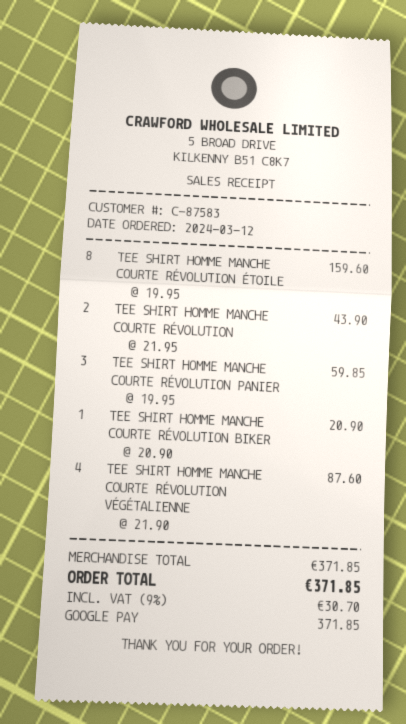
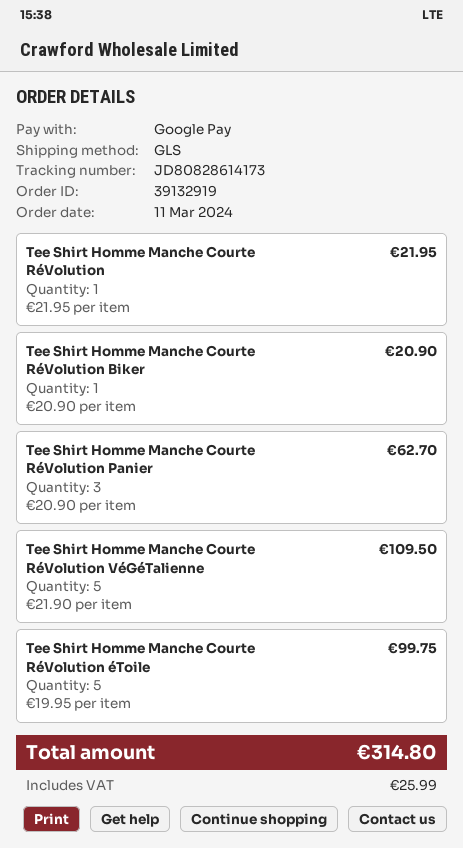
order date: 2024-03-12 -> 2024-03-11
TEE SHIRT HOMME MANCHE COURTE RÉVOLUTION ÉTOILE: 8 x 19.95 = 159.60 -> 5 x 19.95 = 99.75
TEE SHIRT HOMME MANCHE COURTE RÉVOLUTION: 2 x 21.95 = 43.90 -> 1 x 21.95 = 21.95
TEE SHIRT HOMME MANCHE COURTE RÉVOLUTION PANIER: 3 x 19.95 = 59.85 -> 3 x 20.90 = 62.70
TEE SHIRT HOMME MANCHE COURTE RÉVOLUTION VÉGÉTALIENNE: 4 x 21.90 = 87.60 -> 5 x 21.90 = 109.50
tax: 30.70 -> 25.99
total: 371.85 -> 314.80

